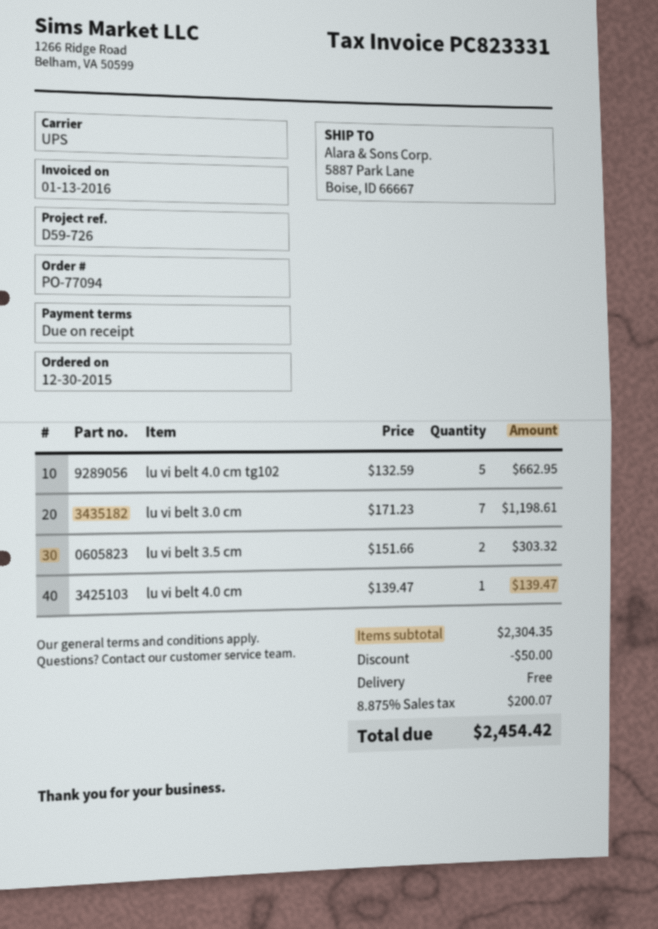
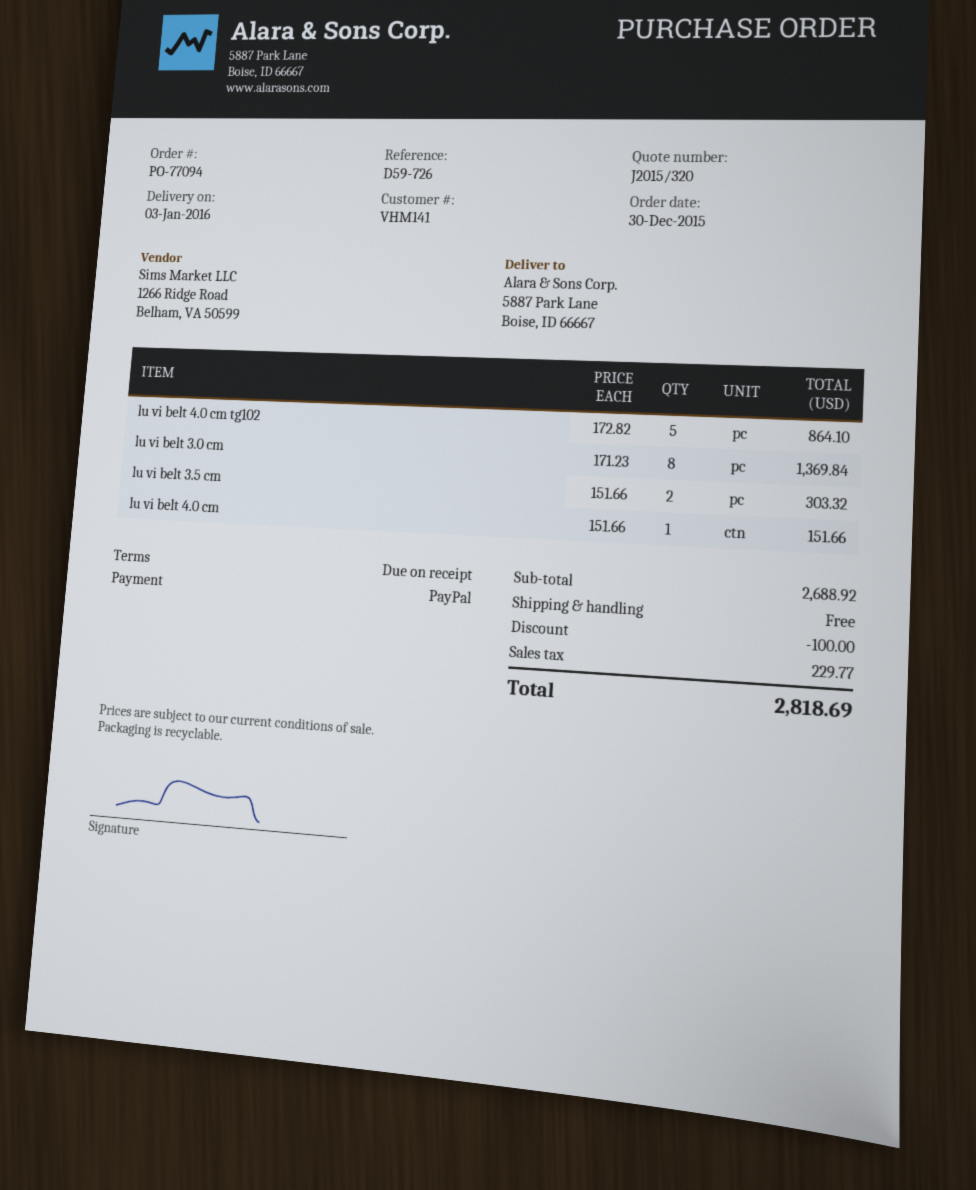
lu vi belt 4.0 cm tg102: 5 x 132.59 = 662.95 -> 5 x 172.82 = 864.10
lu vi belt 3.0 cm: 7 x 171.23 = 1198.61 -> 8 x 171.23 = 1369.84
lu vi belt 4.0 cm: 1 x 139.47 = 139.47 -> 1 x 151.66 = 151.66
subtotal: 2304.35 -> 2688.92
discount: 50.00 -> 100.00
tax: 200.07 -> 229.77
total: 2454.42 -> 2818.69

